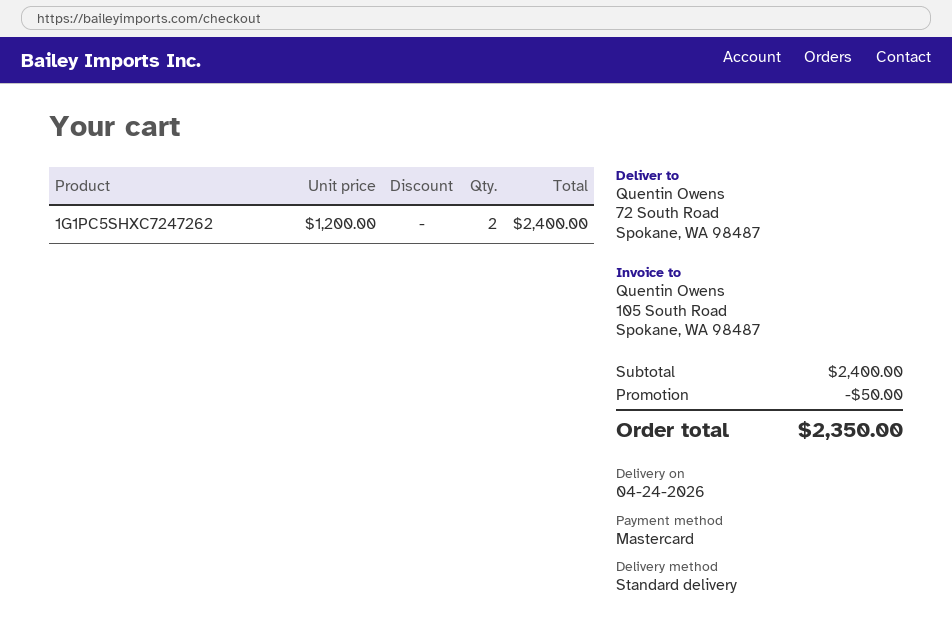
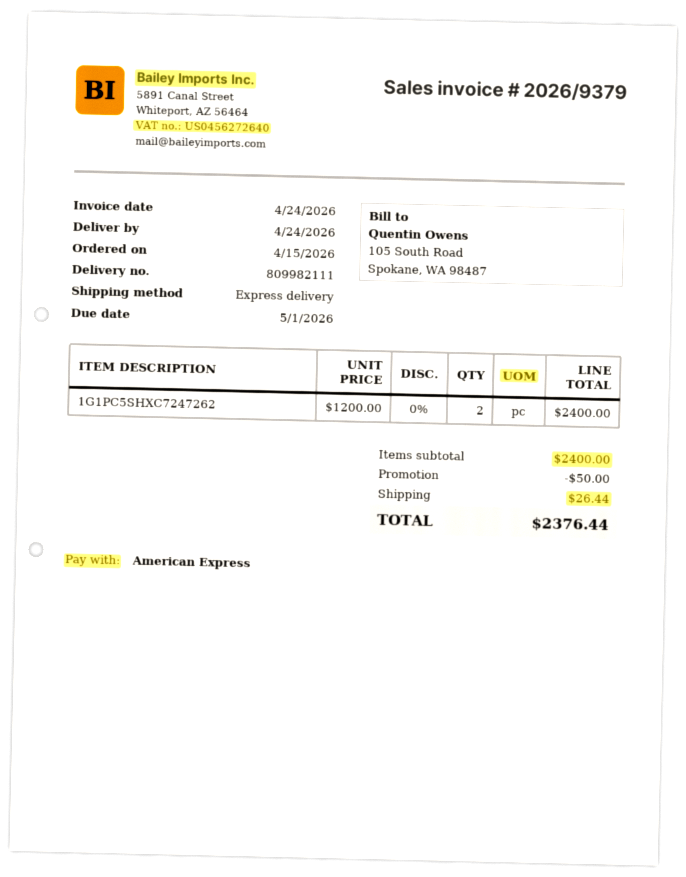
payment method: Mastercard -> American Express
shipping method: standard -> express
shipping: none -> 26.44
total: 2350.00 -> 2376.44

